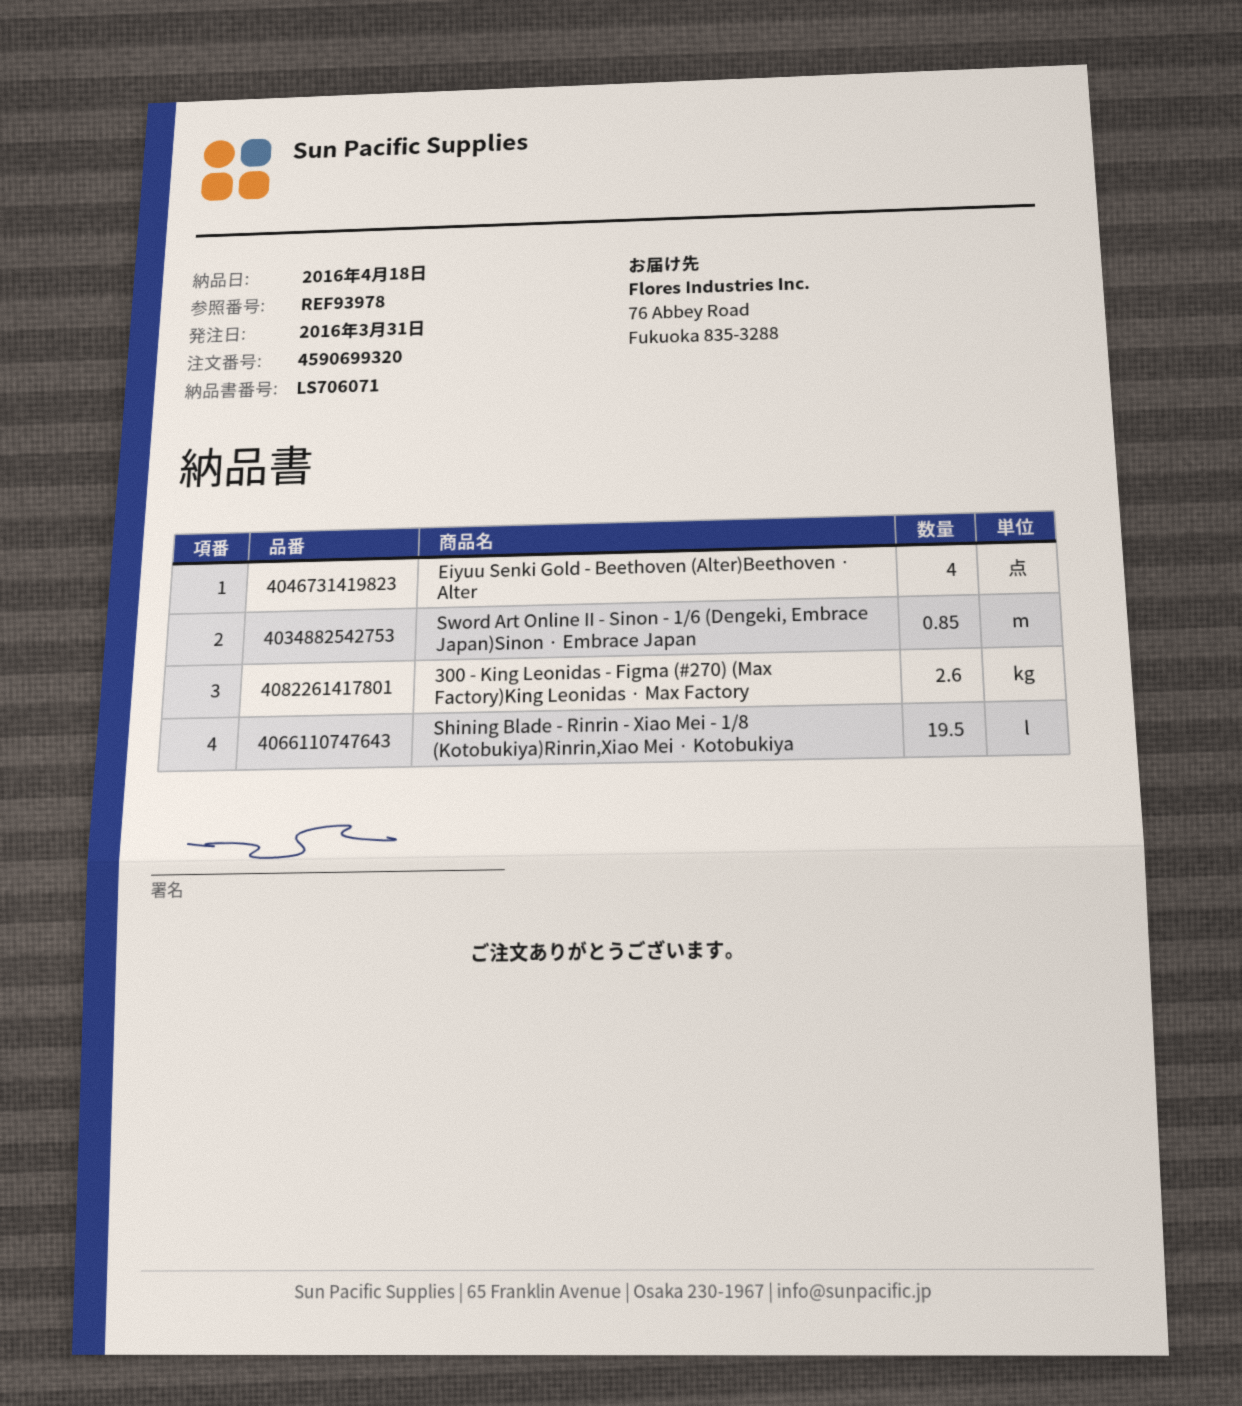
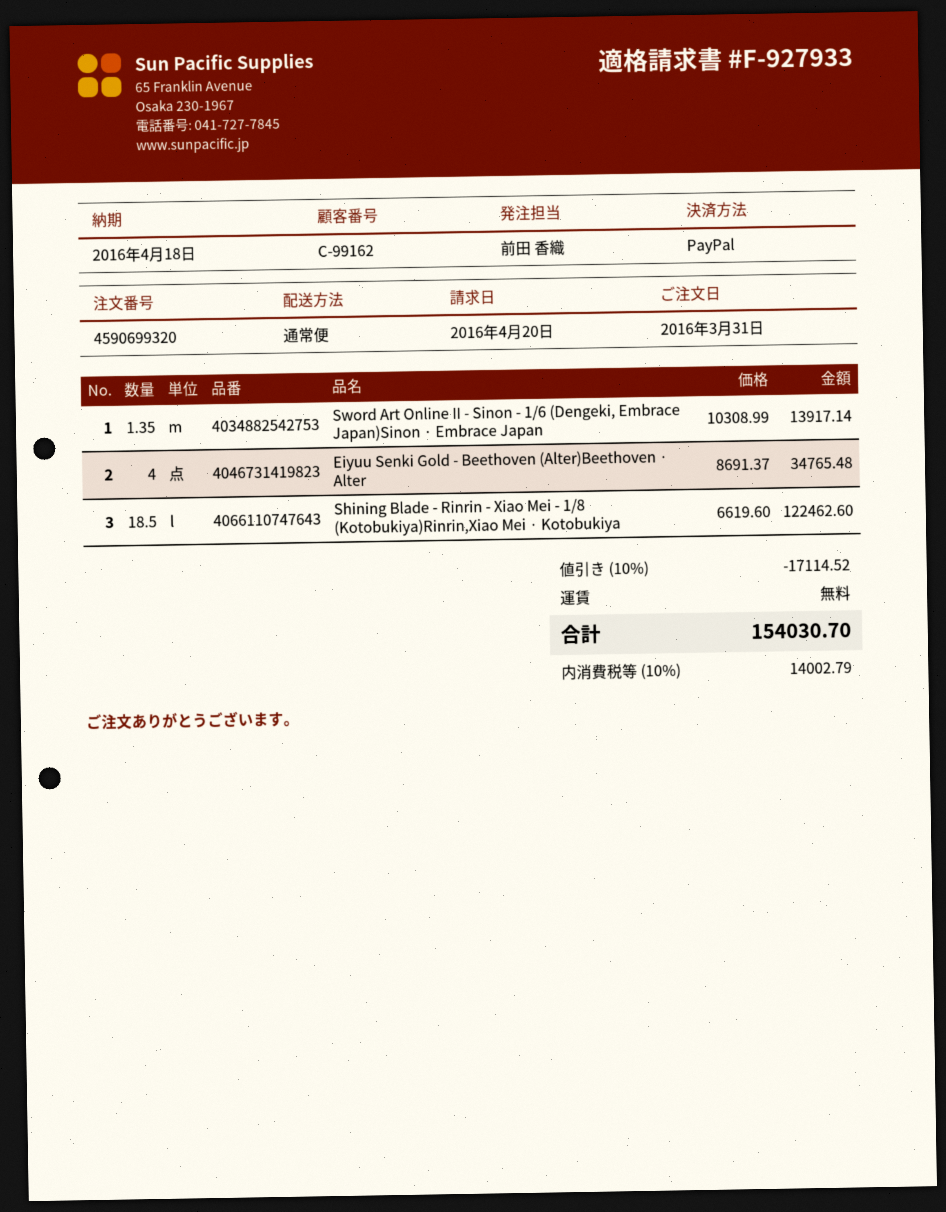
Sword Art Online II - Sinon - 1/6 (Dengeki, Embrace Japan)Sinon · Embrace Japan: 0.85 -> 1.35
300 - King Leonidas - Figma (#270) (Max Factory)King Leonidas · Max Factory: 2.6 -> none
Shining Blade - Rinrin - Xiao Mei - 1/8 (Kotobukiya)Rinrin,Xiao Mei · Kotobukiya: 19.5 -> 18.5

